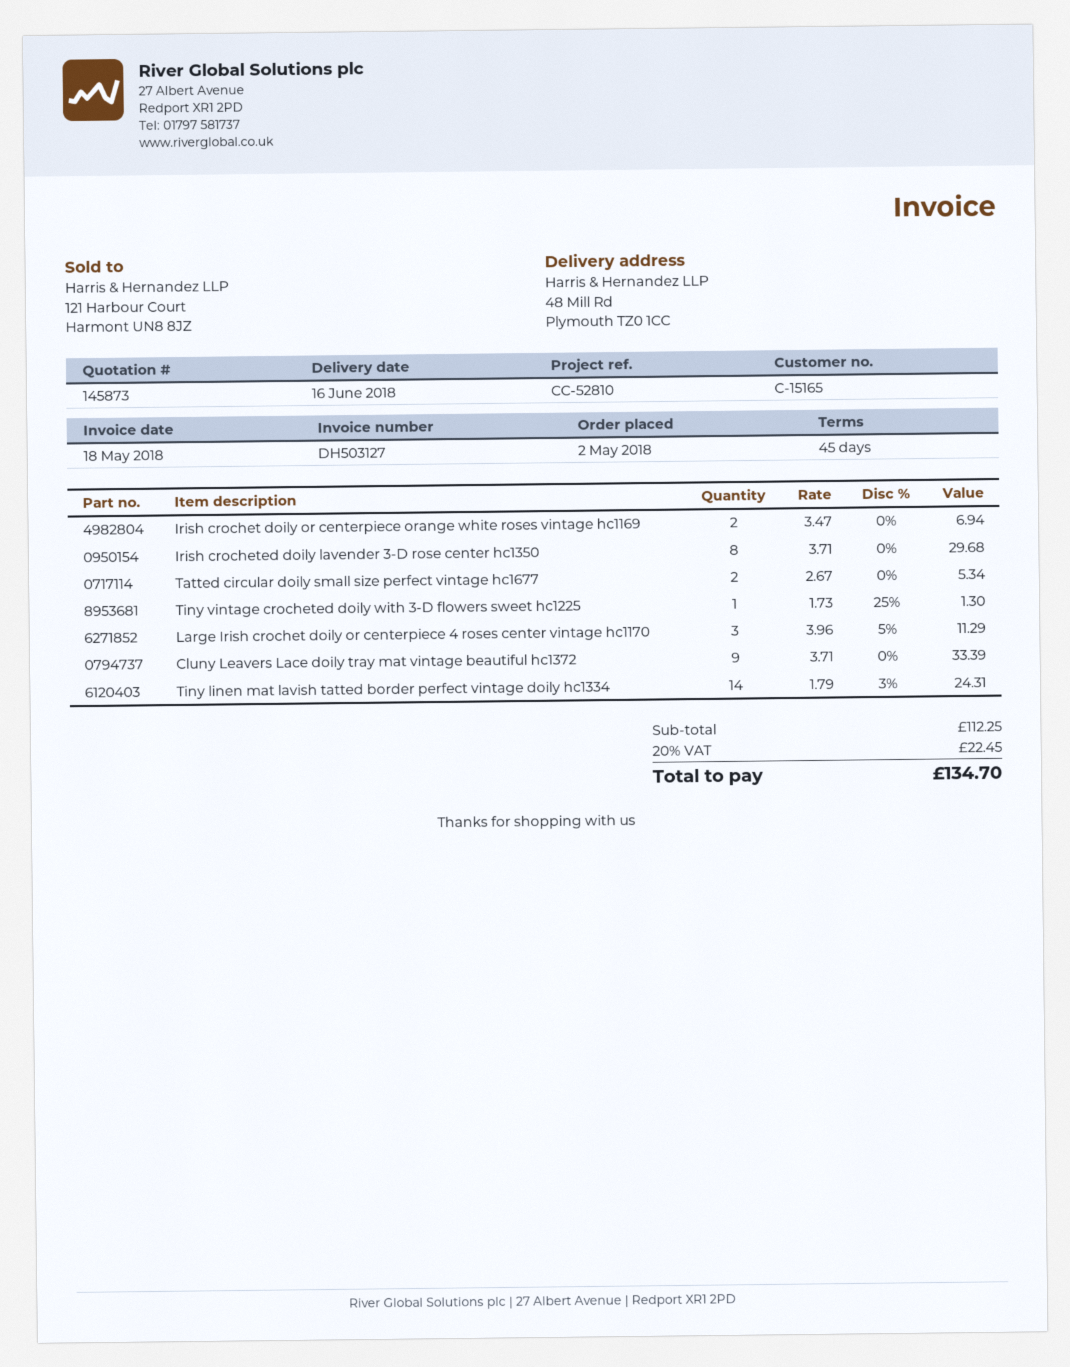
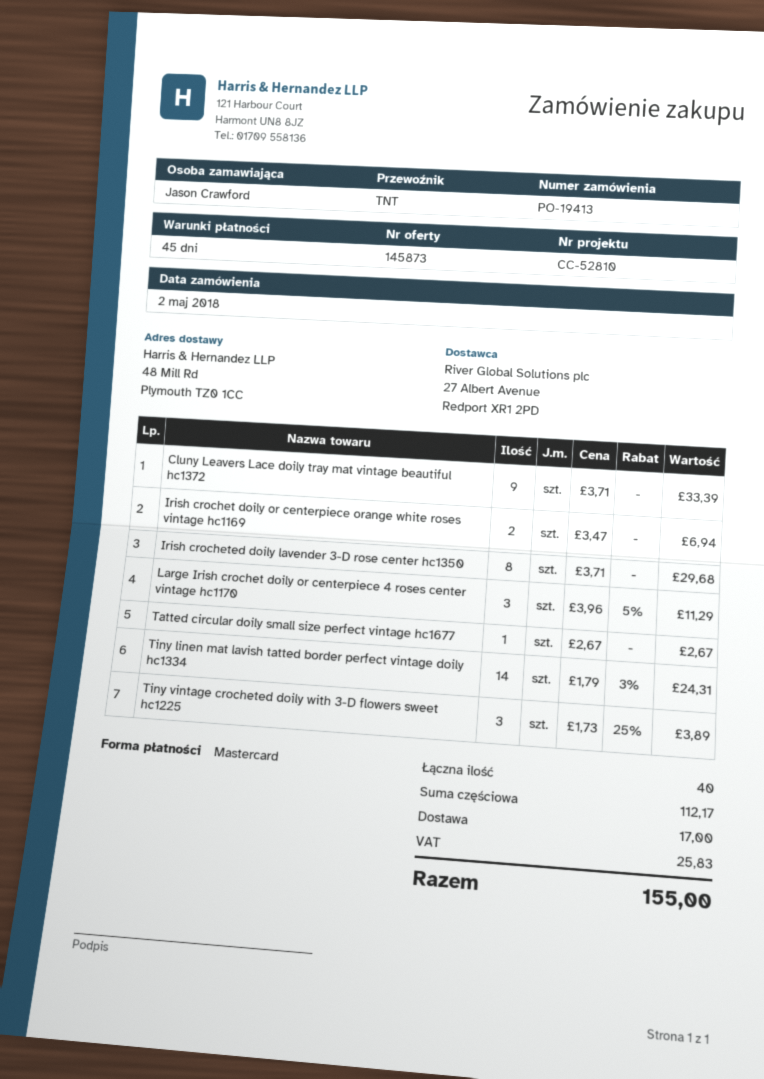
Tatted circular doily small size perfect vintage hc1677: 2 x 2.67 = 5.34 -> 1 x 2.67 = 2.67
Tiny vintage crocheted doily with 3-D flowers sweet hc1225: 1 x 1.73 - 25% = 1.30 -> 3 x 1.73 - 25% = 3.89
subtotal: 112.25 -> 112.17
shipping: none -> 17.00
tax: 22.45 -> 25.83
total: 134.70 -> 155.00

